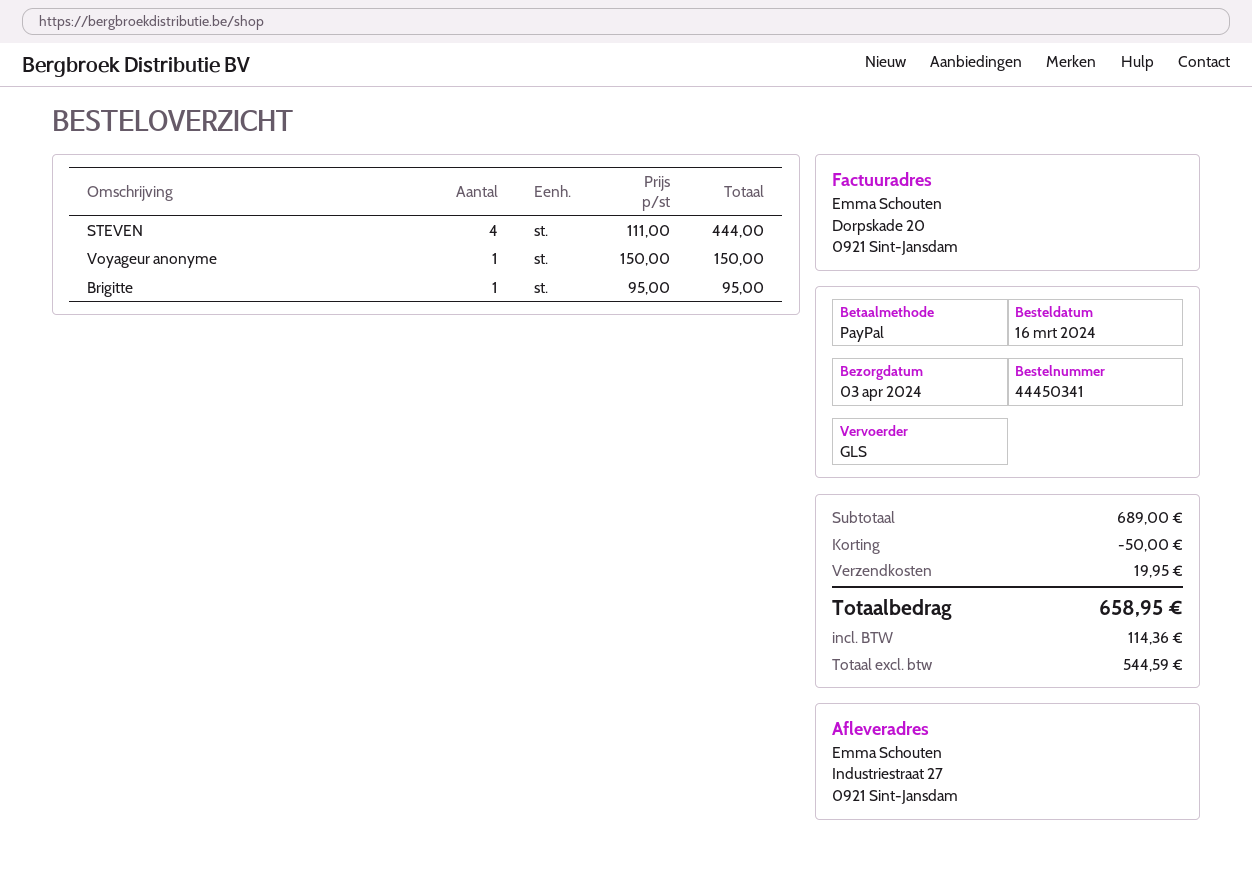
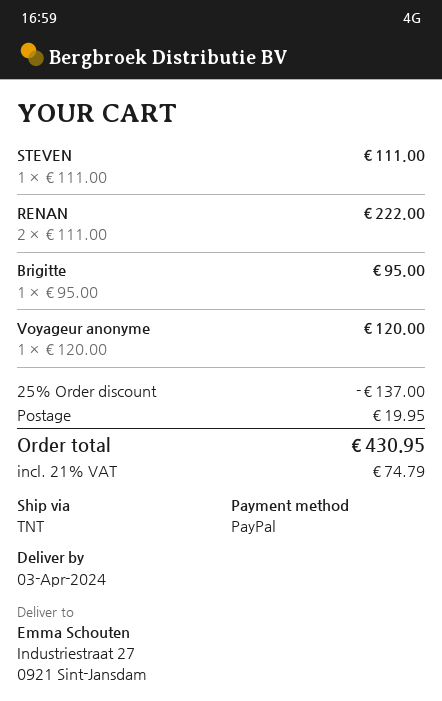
shipping method: GLS -> TNT
STEVEN: 4 x 111.00 = 444.00 -> 1 x 111.00 = 111.00
Voyageur anonyme: 1 x 150.00 = 150.00 -> 1 x 120.00 = 120.00
RENAN: none -> 2 x 111.00 = 222.00
discount: 50.00 -> 137.00
tax: 114.36 -> 74.79
total: 658.95 -> 430.95

